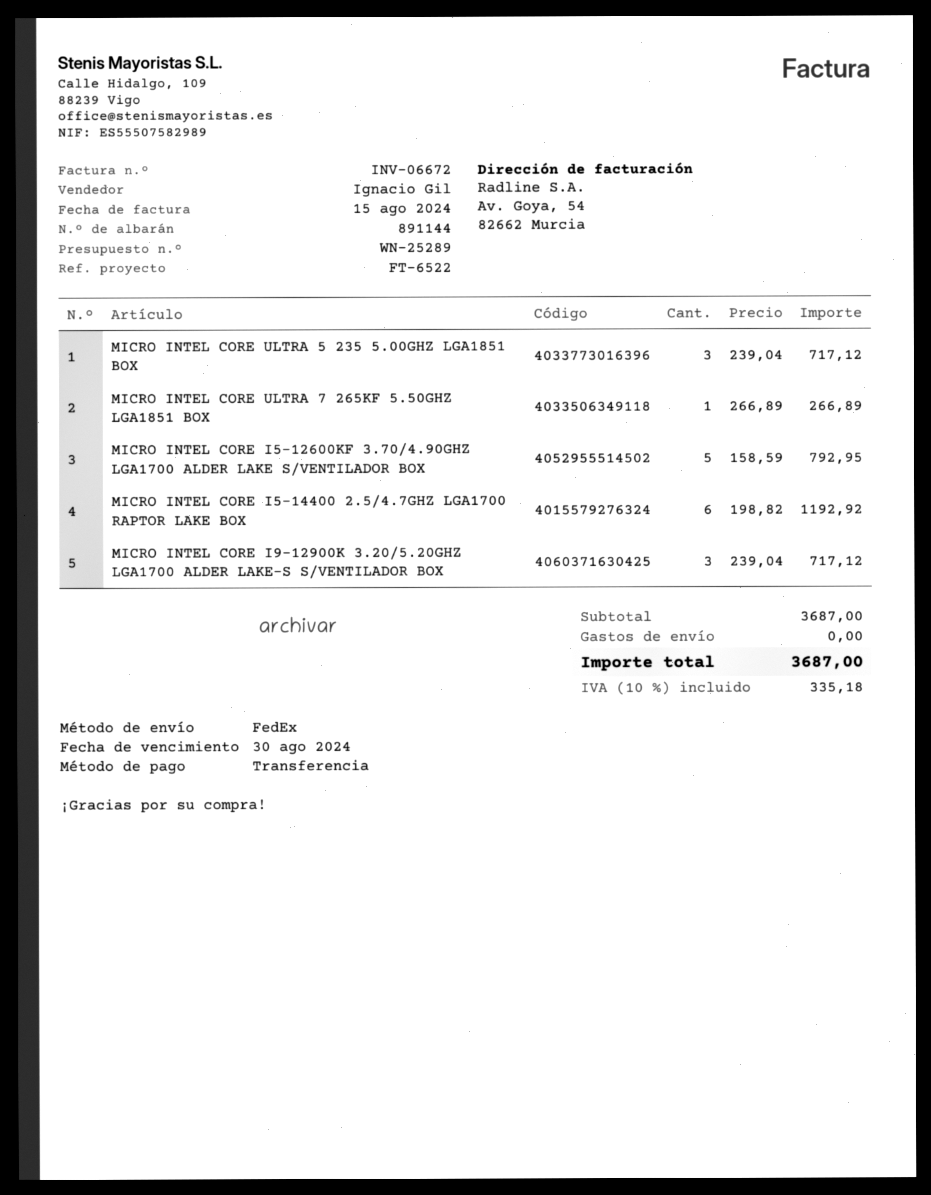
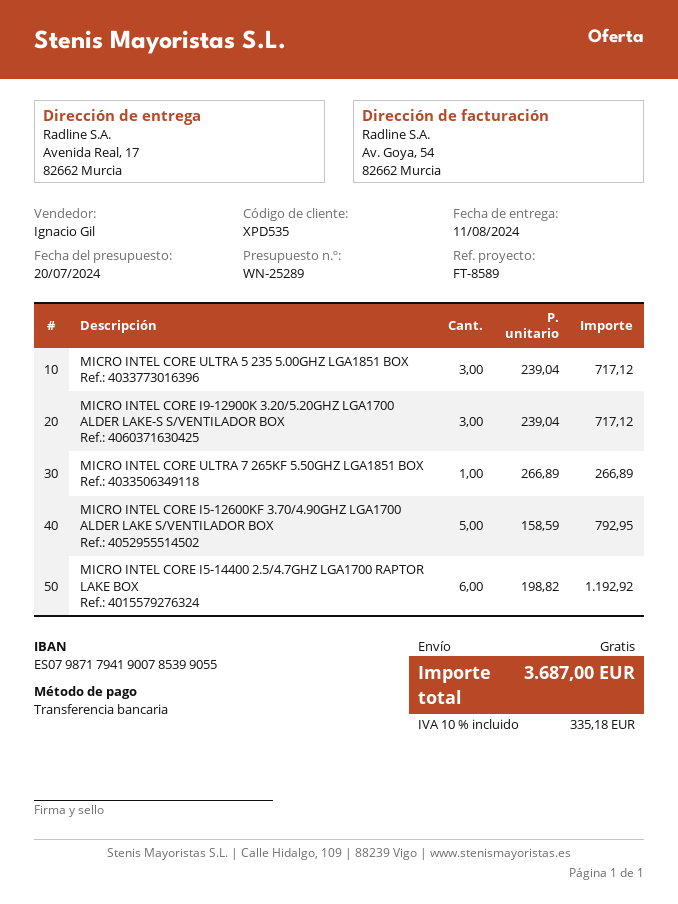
reference: FT-6522 -> FT-8589

